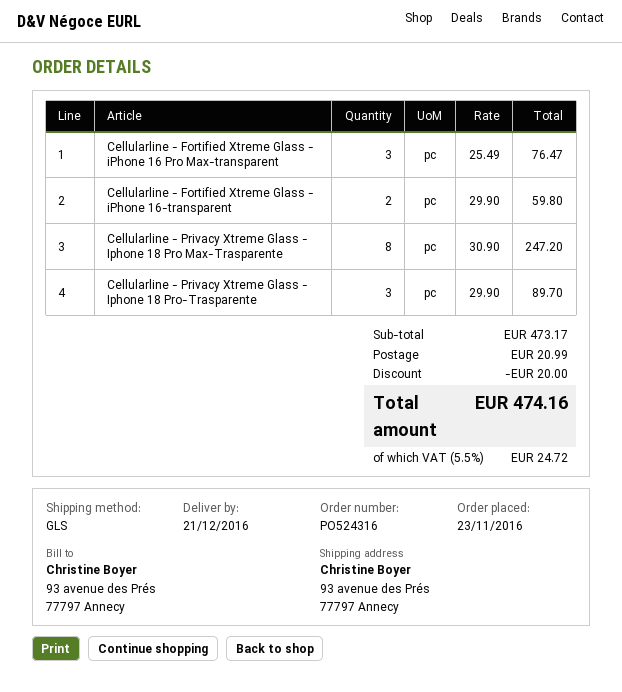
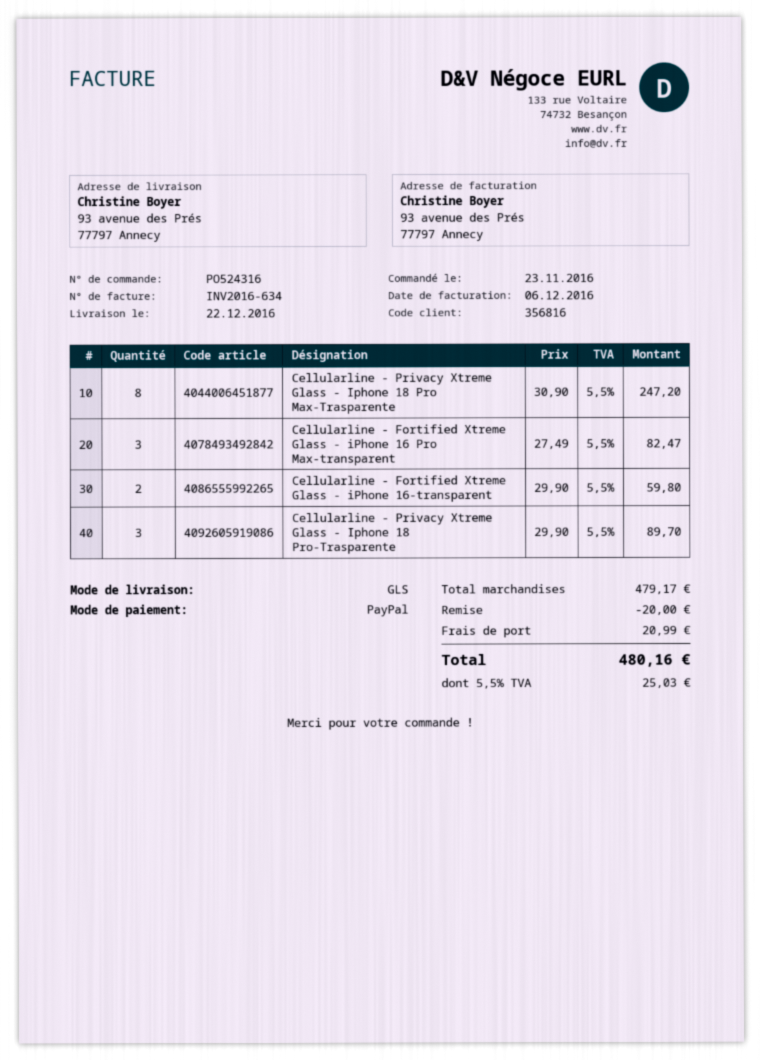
delivery date: 2016-12-21 -> 2016-12-22
Cellularline - Fortified Xtreme Glass - iPhone 16 Pro Max-transparent: 3 x 25.49 = 76.47 -> 3 x 27.49 = 82.47
subtotal: 473.17 -> 479.17
tax: 5.5% = 24.72 -> 5.5% = 25.03
total: 474.16 -> 480.16

